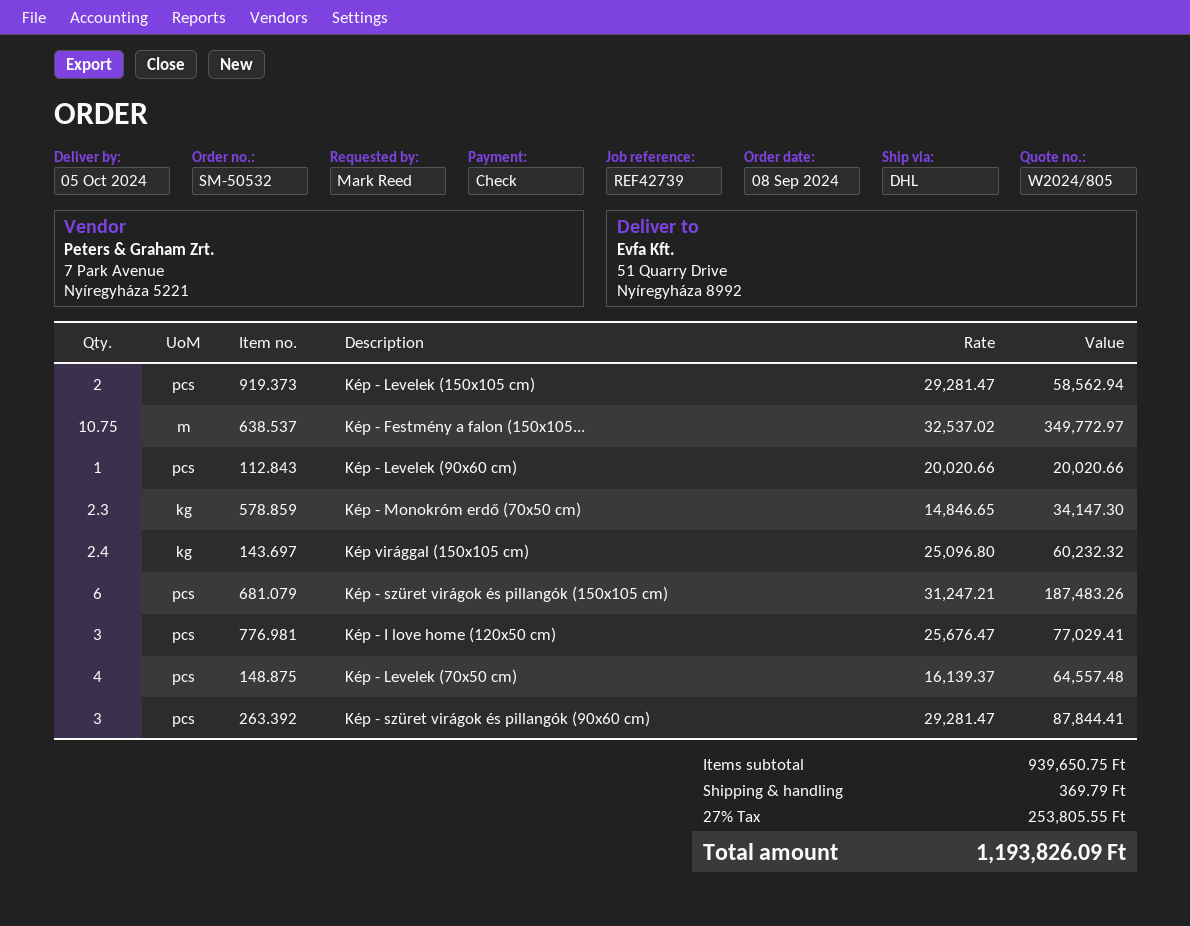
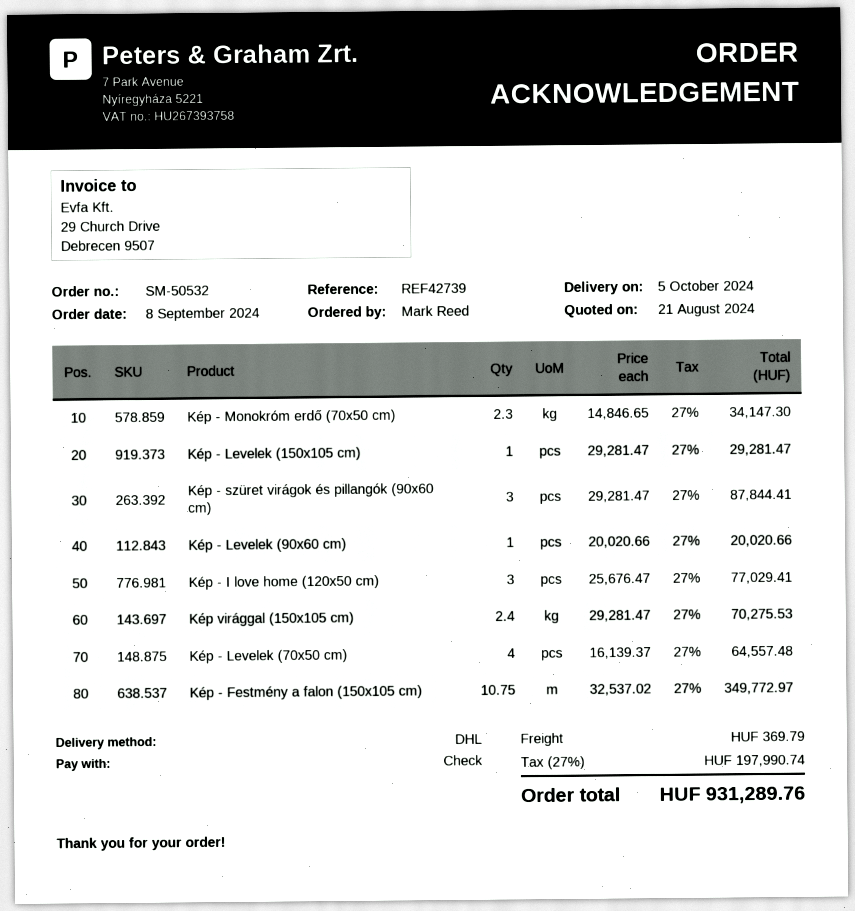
Kép - Levelek (150x105 cm): 2 x 29281.47 = 58562.94 -> 1 x 29281.47 = 29281.47
Kép virággal (150x105 cm): 2.4 x 25096.80 = 60232.32 -> 2.4 x 29281.47 = 70275.53
Kép - szüret virágok és pillangók (150x105 cm): 6 x 31247.21 = 187483.26 -> none
tax: 27% = 253805.55 -> 27% = 197990.74
total: 1193826.09 -> 931289.76

